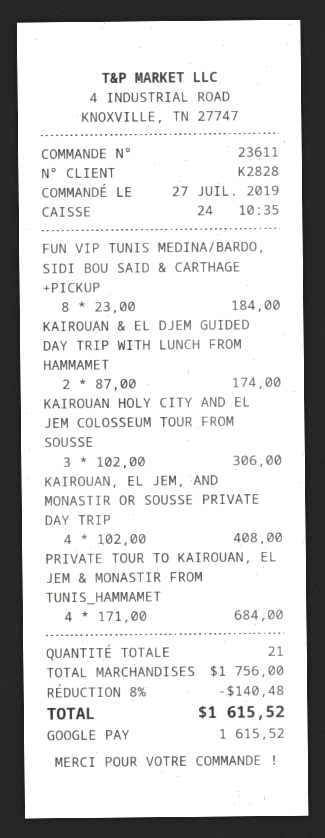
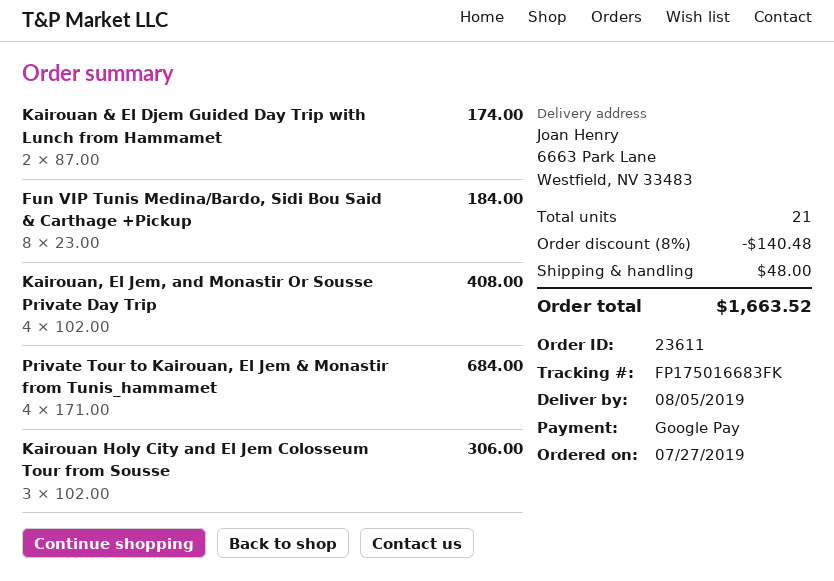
shipping: none -> 48.00
total: 1615.52 -> 1663.52

